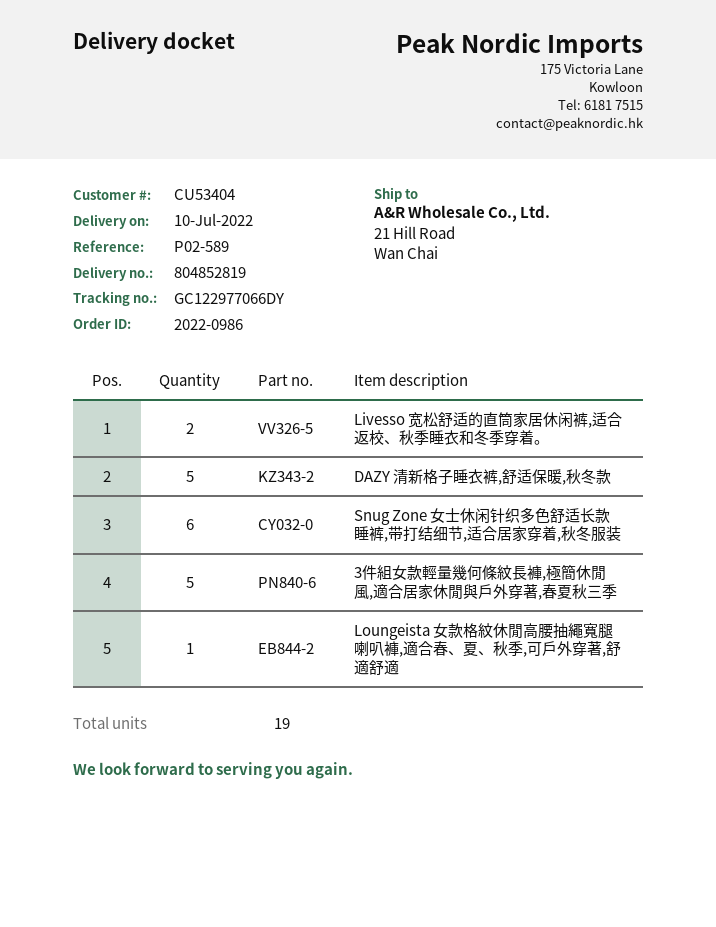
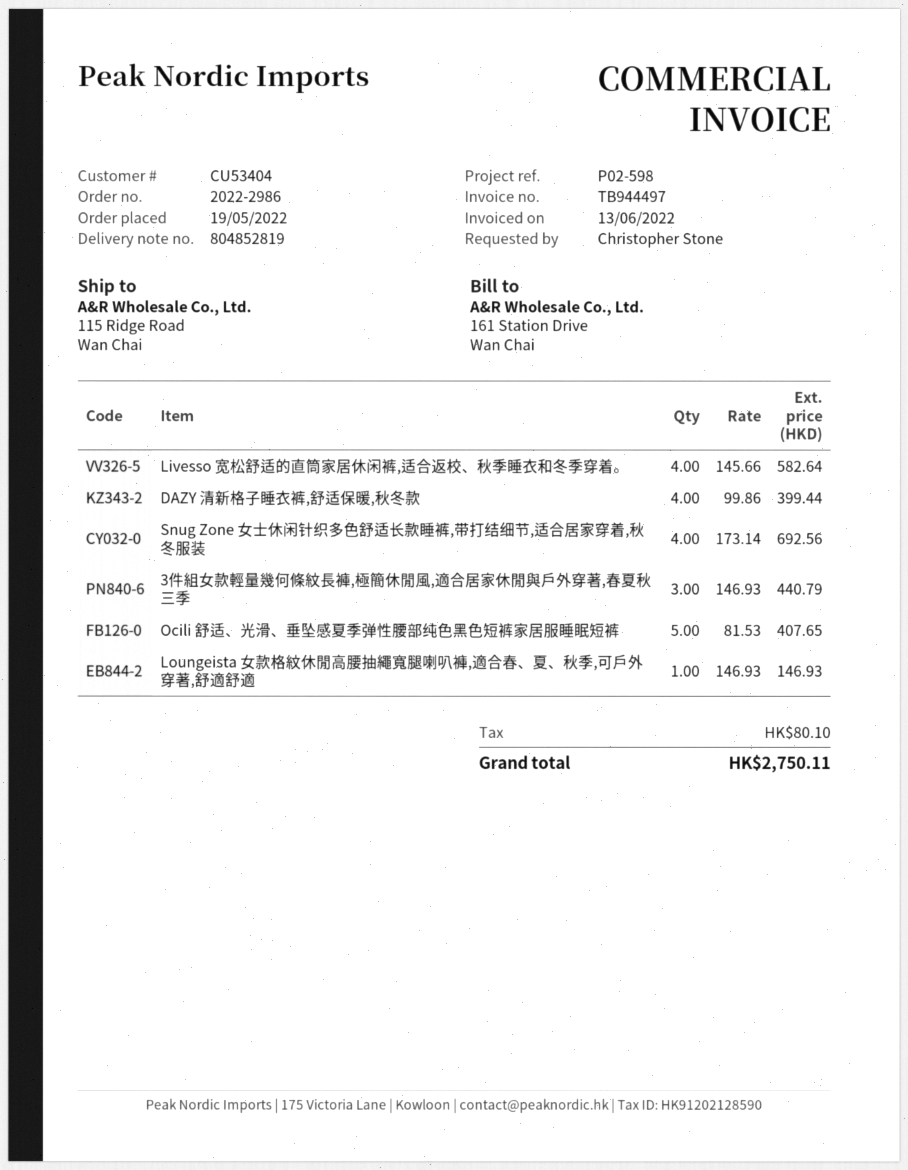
order number: 2022-0986 -> 2022-2986
reference: P02-589 -> P02-598
ship to: 21 Hill Road, Wan Chai -> 115 Ridge Road, Wan Chai
Livesso 宽松舒适的直筒家居休闲裤,适合返校、秋季睡衣和冬季穿着。: 2 -> 4
DAZY 清新格子睡衣裤,舒适保暖,秋冬款: 5 -> 4
Snug Zone 女士休闲针织多色舒适长款睡裤,带打结细节,适合居家穿着,秋冬服装: 6 -> 4
3件組女款輕量幾何條紋長褲,極簡休閒風,適合居家休閒與戶外穿著,春夏秋三季: 5 -> 3
Ocili 舒适、光滑、垂坠感夏季弹性腰部纯色黑色短裤家居服睡眠短裤: none -> 5

